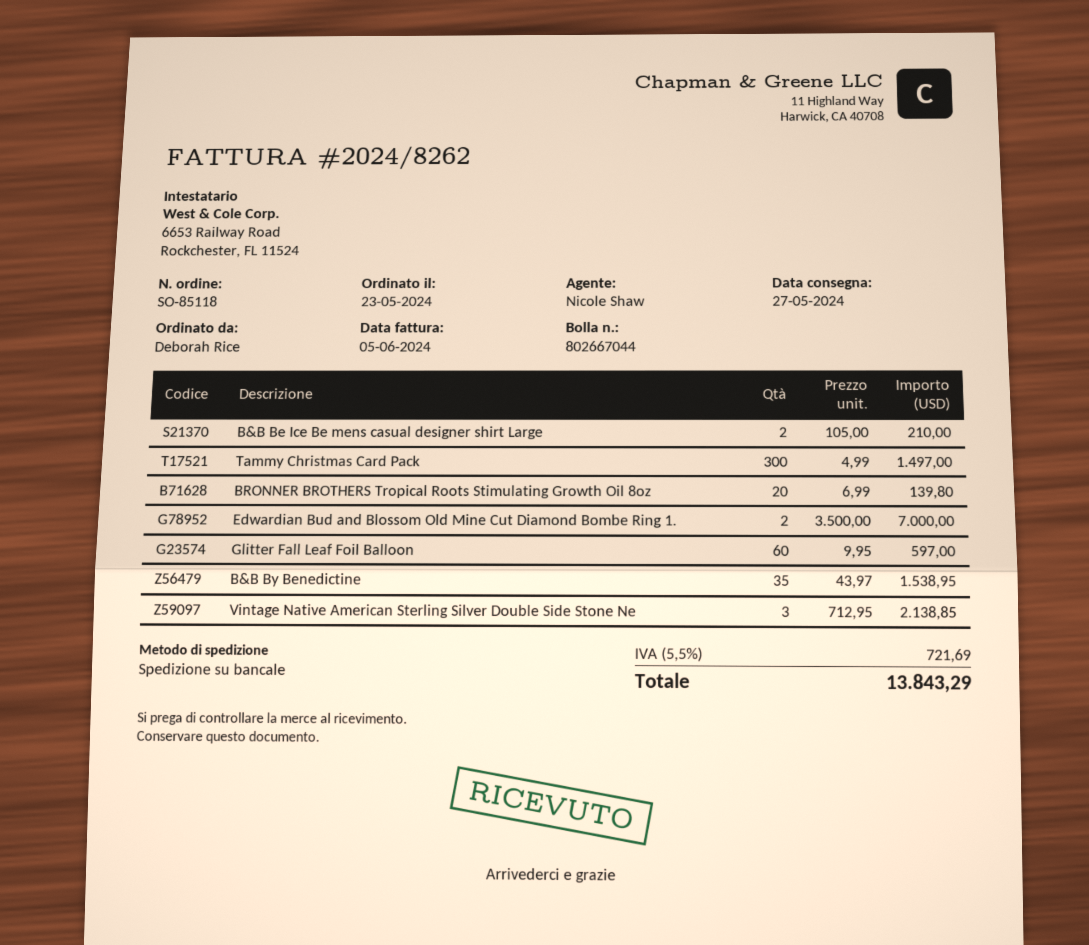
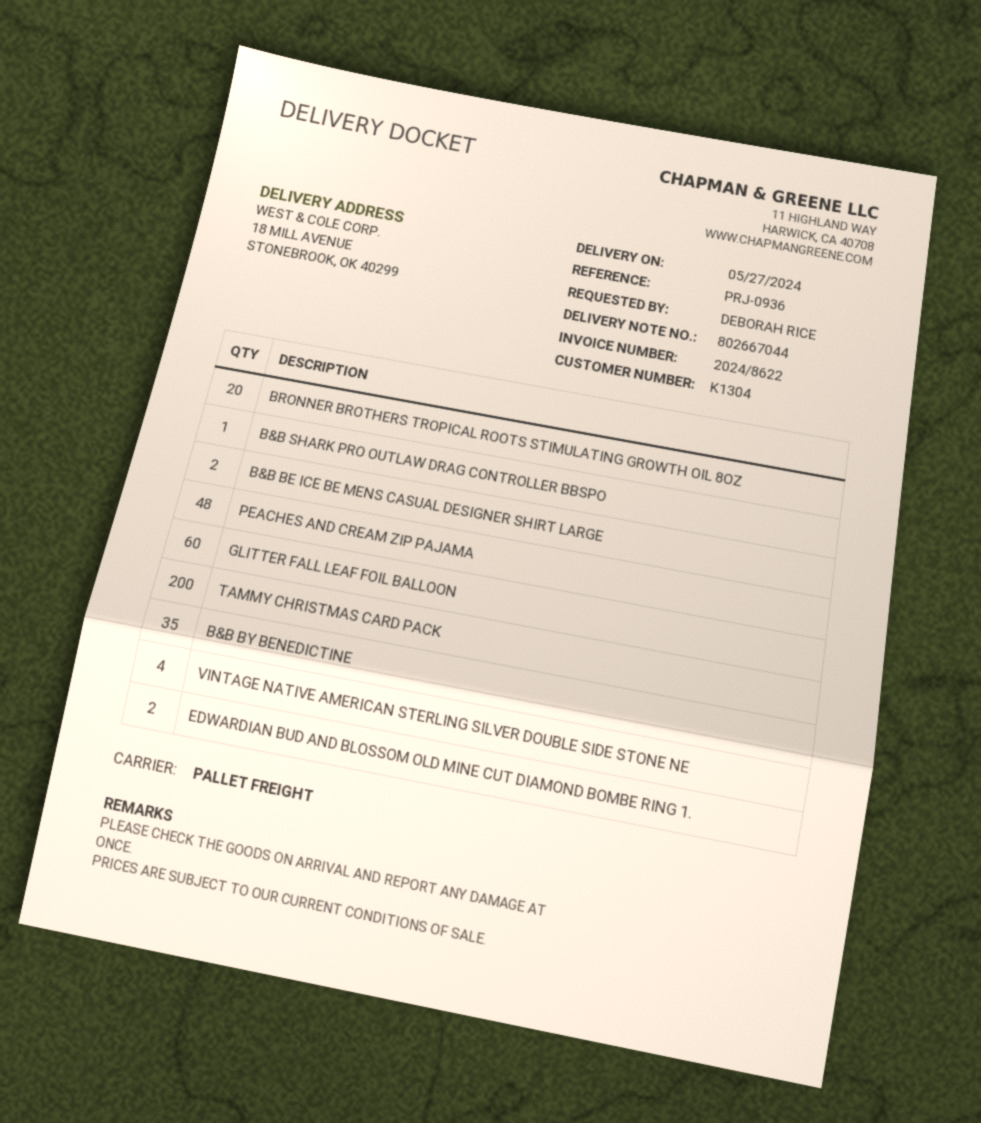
invoice number: 2024/8262 -> 2024/8622
Tammy Christmas Card Pack: 300 -> 200
Vintage Native American Sterling Silver Double Side Stone Ne: 3 -> 4
B&B SHARK PRO OUTLAW DRAG CONTROLLER BBSPO: none -> 1
PEACHES AND CREAM ZIP PAJAMA: none -> 48

